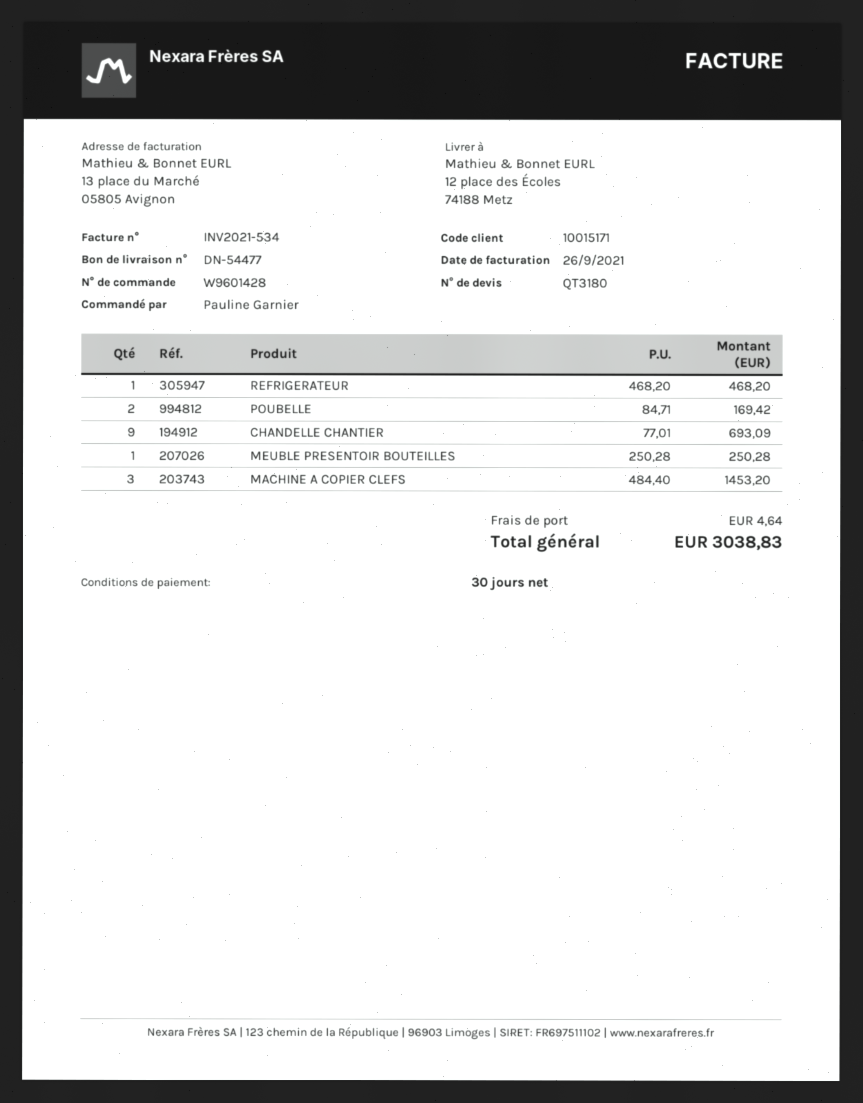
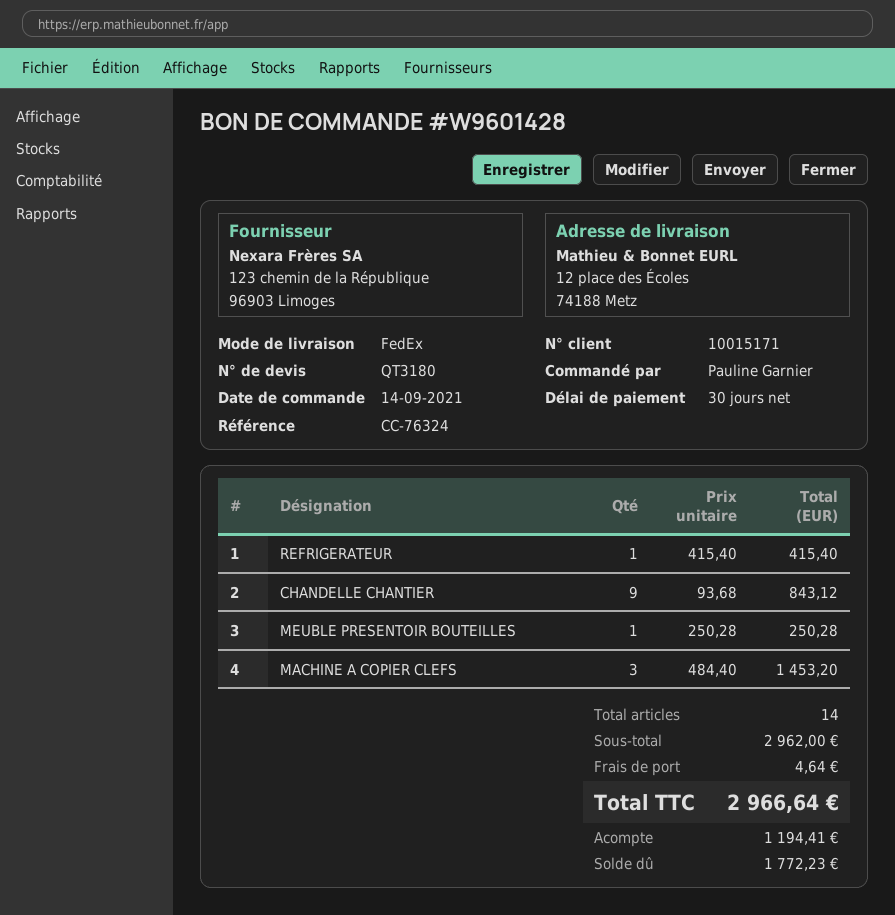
REFRIGERATEUR: 1 x 468.20 = 468.20 -> 1 x 415.40 = 415.40
POUBELLE: 2 x 84.71 = 169.42 -> none
CHANDELLE CHANTIER: 9 x 77.01 = 693.09 -> 9 x 93.68 = 843.12
total: 3038.83 -> 2966.64

